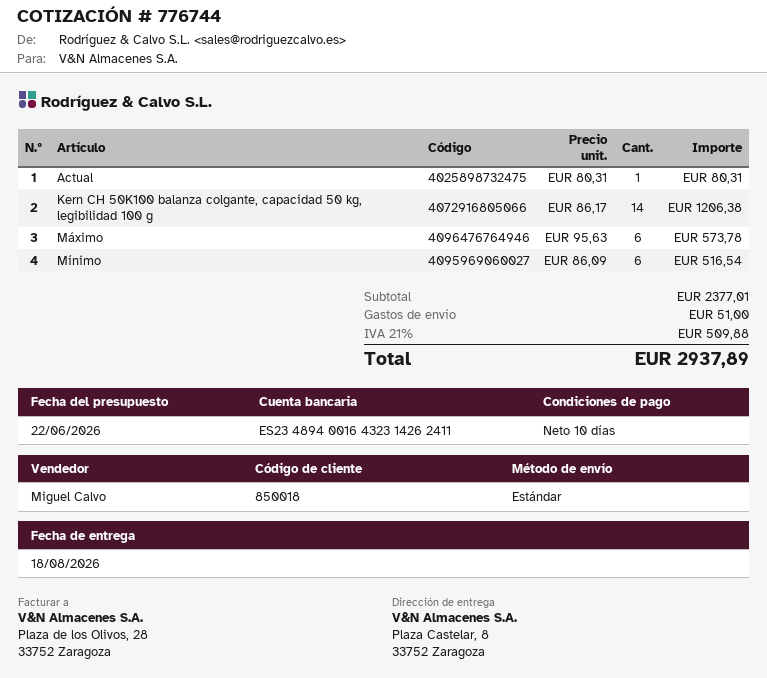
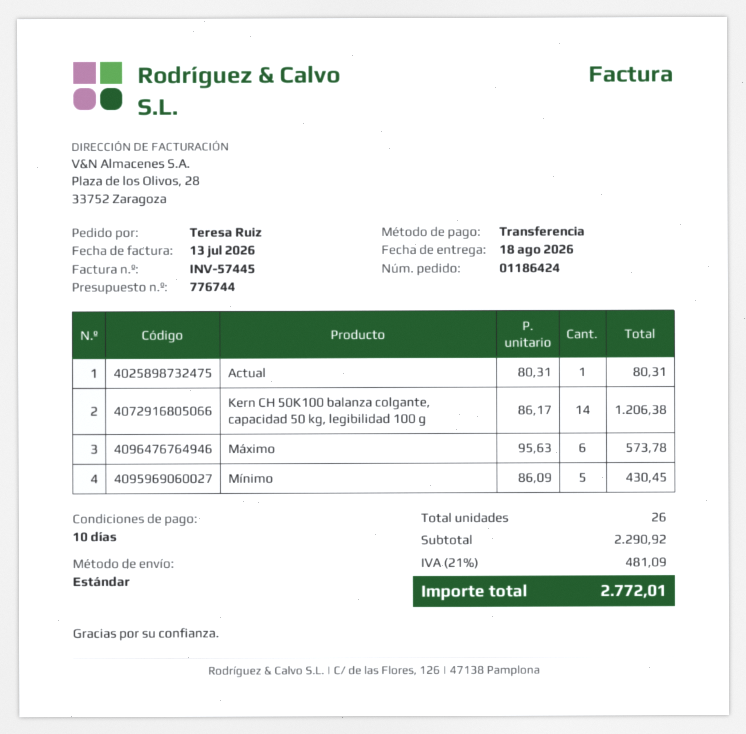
Mínimo: 6 x 86.09 = 516.54 -> 5 x 86.09 = 430.45
subtotal: 2377.01 -> 2290.92
shipping: 51.00 -> none
tax: 21% = 509.88 -> 21% = 481.09
total: 2937.89 -> 2772.01

